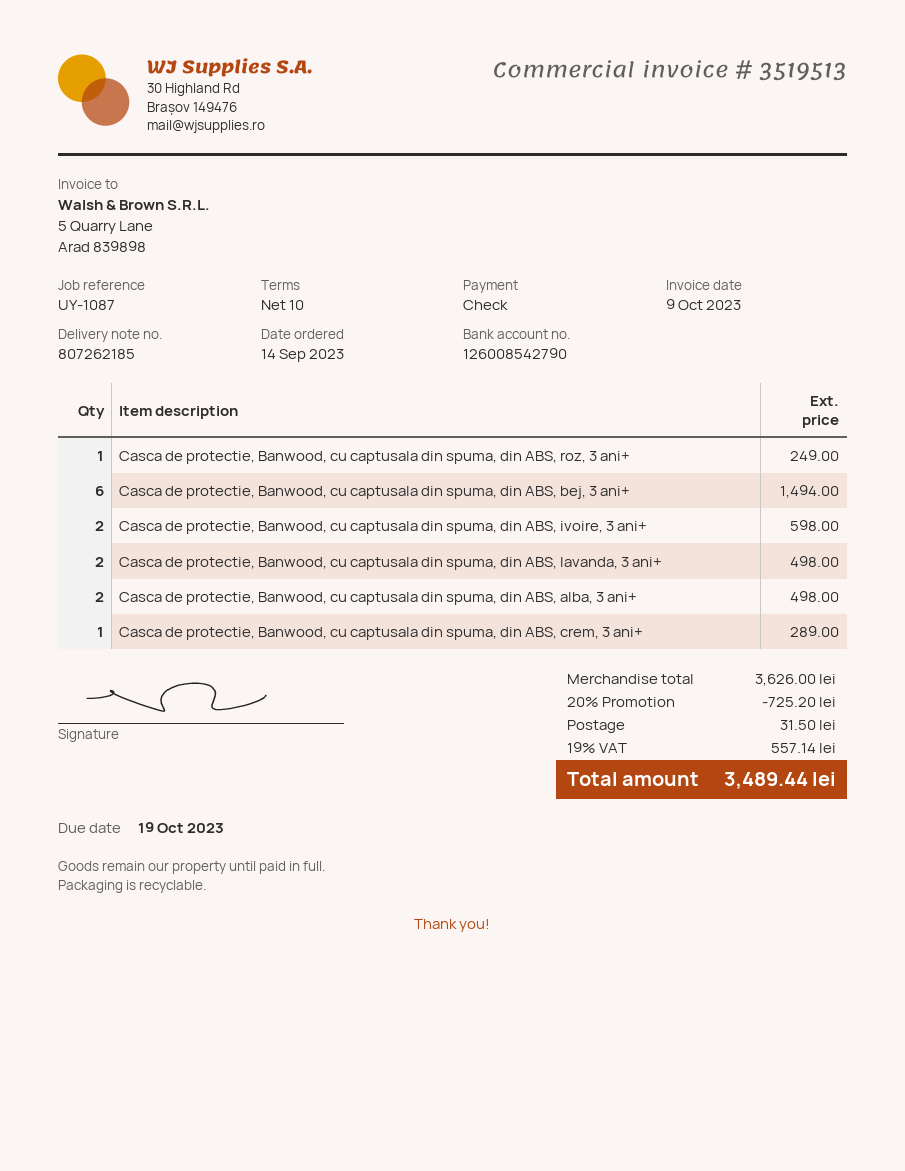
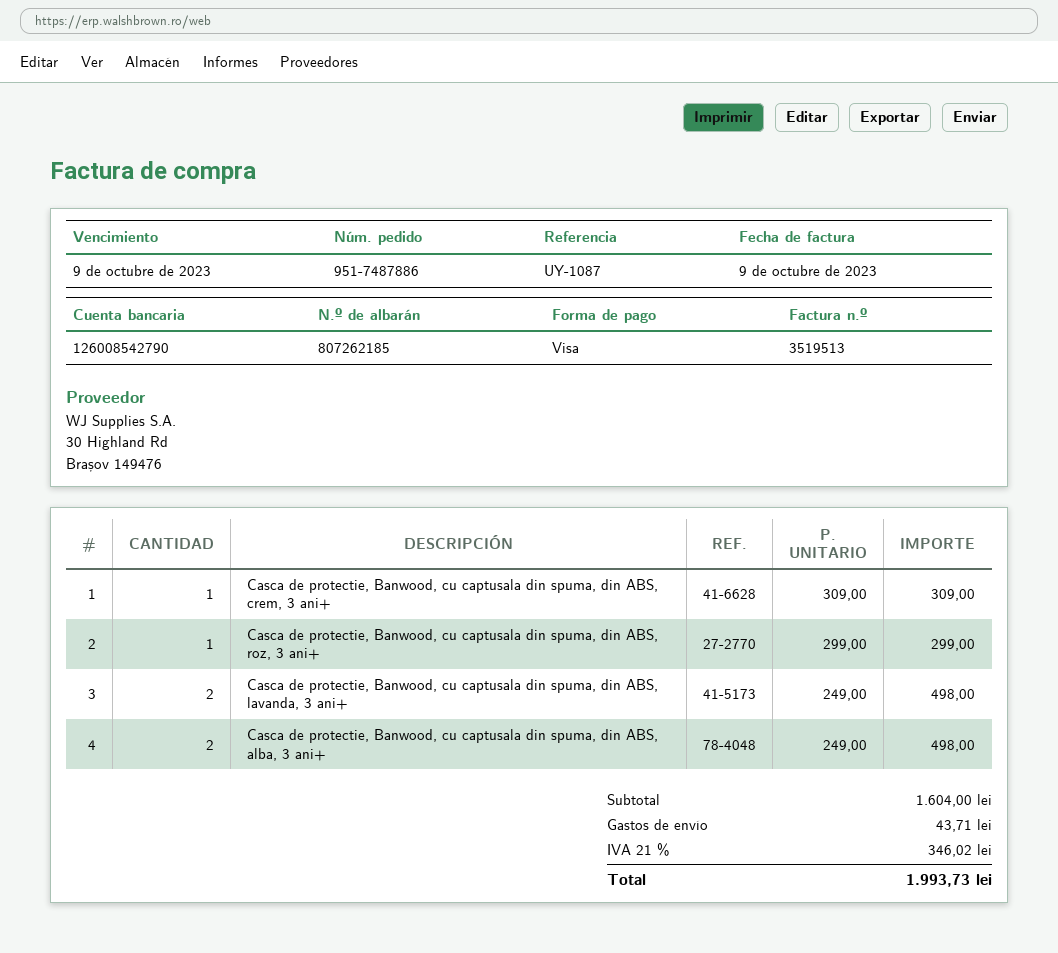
due date: 2023-10-19 -> 2023-10-09
payment method: cheque -> Visa
Casca de protectie, Banwood, cu captusala din spuma, din ABS, roz, 3 ani+: 1 for 249.00 -> 1 for 299.00
Casca de protectie, Banwood, cu captusala din spuma, din ABS, bej, 3 ani+: 6 for 1494.00 -> none
Casca de protectie, Banwood, cu captusala din spuma, din ABS, ivoire, 3 ani+: 2 for 598.00 -> none
Casca de protectie, Banwood, cu captusala din spuma, din ABS, crem, 3 ani+: 1 for 289.00 -> 1 for 309.00
subtotal: 3626.00 -> 1604.00
discount: 20% = 725.20 -> none
shipping: 31.50 -> 43.71
tax: 19% = 557.14 -> 21% = 346.02
total: 3489.44 -> 1993.73

